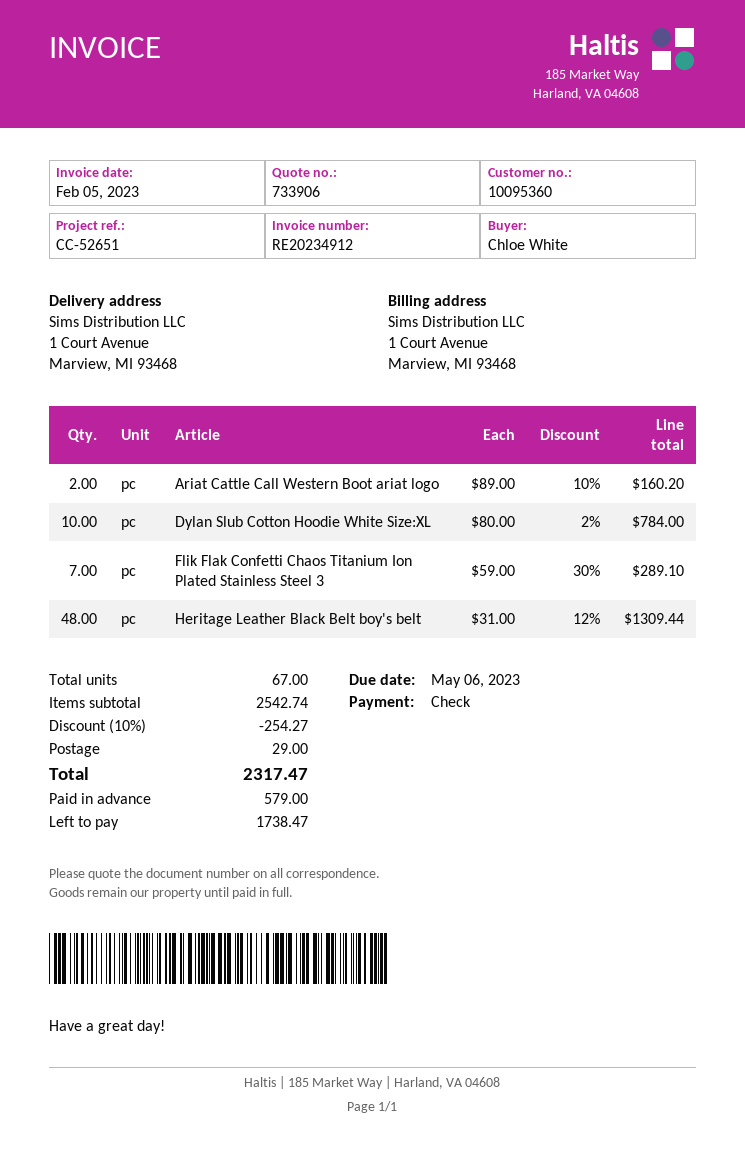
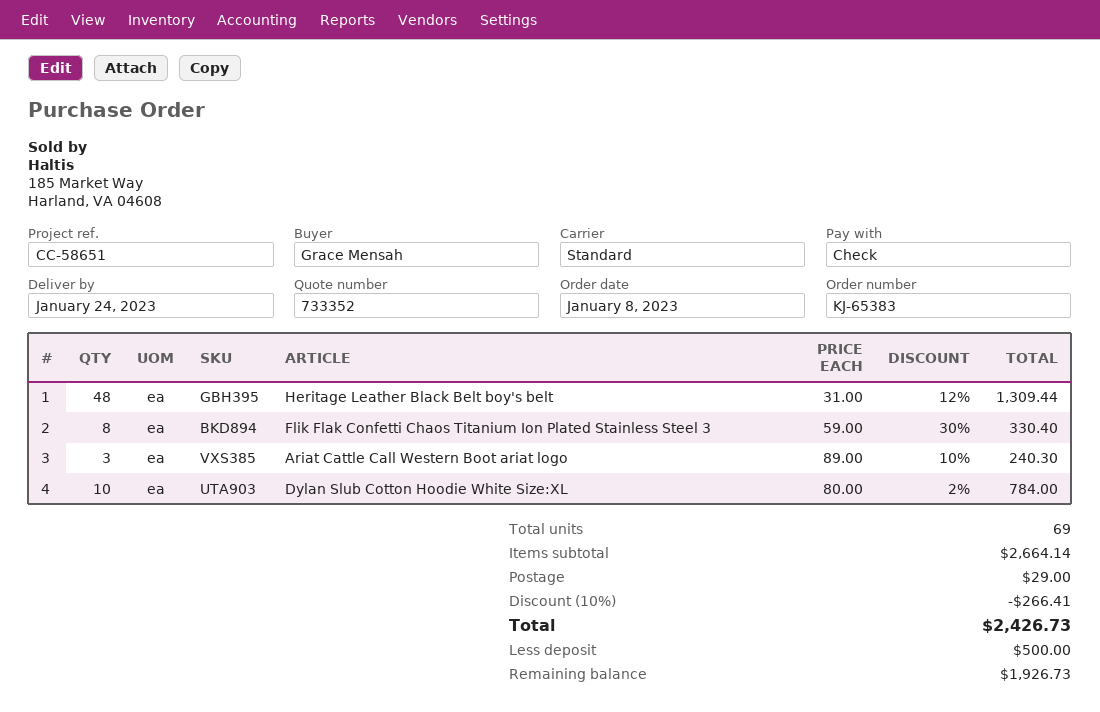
quote number: 733906 -> 733352
reference: CC-52651 -> CC-58651
ordered by: Chloe White -> Grace Mensah
Ariat Cattle Call Western Boot ariat logo: 2 x 89.00 - 10% = 160.20 -> 3 x 89.00 - 10% = 240.30
Flik Flak Confetti Chaos Titanium Ion Plated Stainless Steel 3: 7 x 59.00 - 30% = 289.10 -> 8 x 59.00 - 30% = 330.40
total quantity: 67 -> 69
subtotal: 2542.74 -> 2664.14
discount: 10% = 254.27 -> 10% = 266.41
total: 2317.47 -> 2426.73
deposit: 579.00 -> 500.00
balance: 1738.47 -> 1926.73

